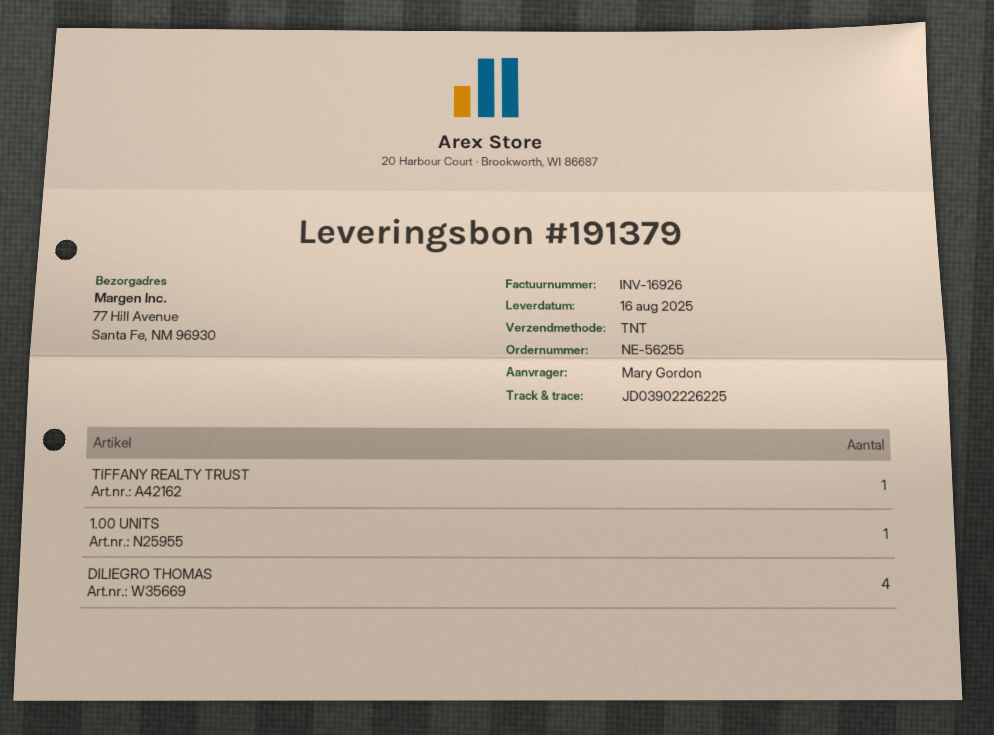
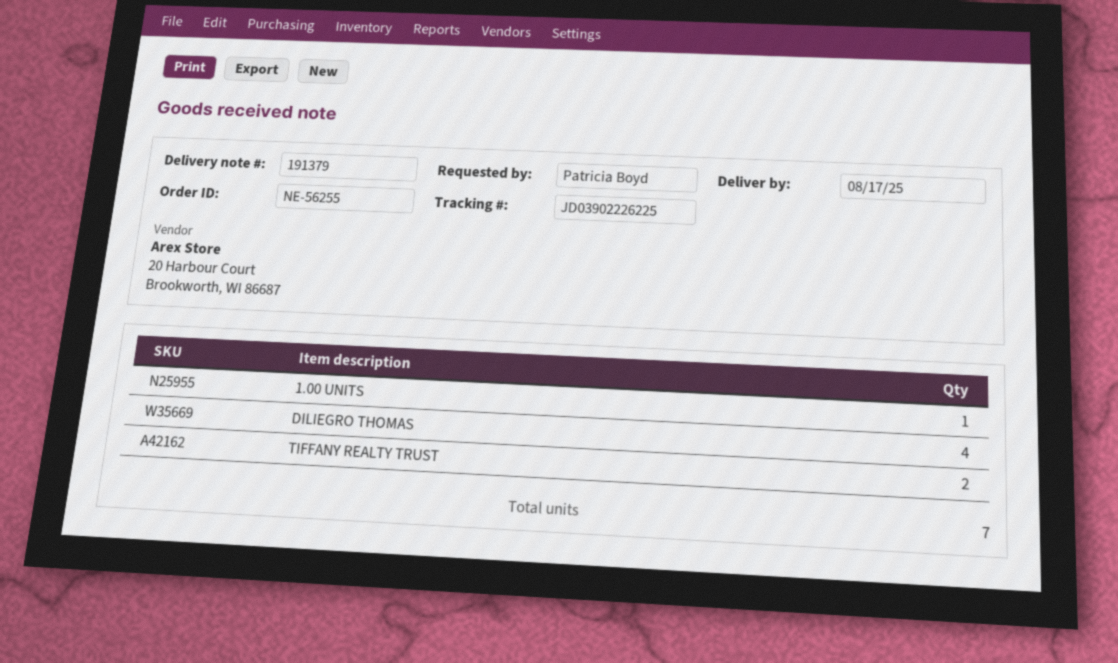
delivery date: 2025-08-16 -> 2025-08-17
ordered by: Mary Gordon -> Patricia Boyd
TIFFANY REALTY TRUST: 1 -> 2

